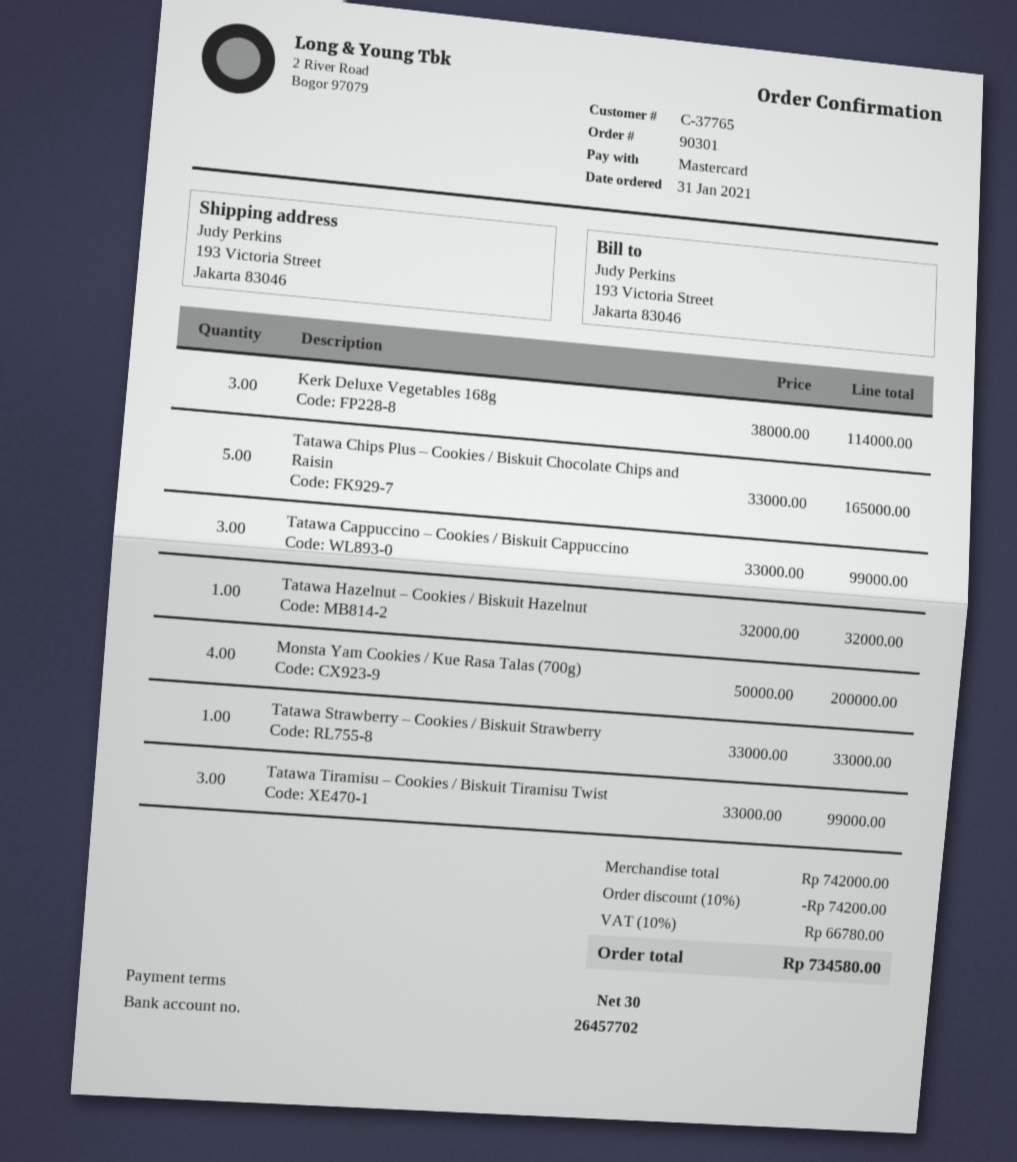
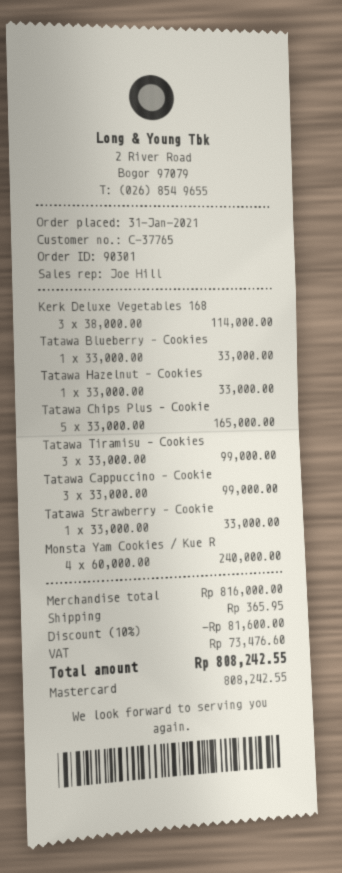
Tatawa Hazelnut – Cookies / Biskuit Hazelnut: 1 x 32000.00 = 32000.00 -> 1 x 33000.00 = 33000.00
Monsta Yam Cookies / Kue Rasa Talas (700g): 4 x 50000.00 = 200000.00 -> 4 x 60000.00 = 240000.00
Tatawa Blueberry – Cookies: none -> 1 x 33000.00 = 33000.00
subtotal: 742000.00 -> 816000.00
discount: 10% = 74200.00 -> 10% = 81600.00
shipping: none -> 365.95
tax: 66780.00 -> 73476.60
total: 734580.00 -> 808242.55

